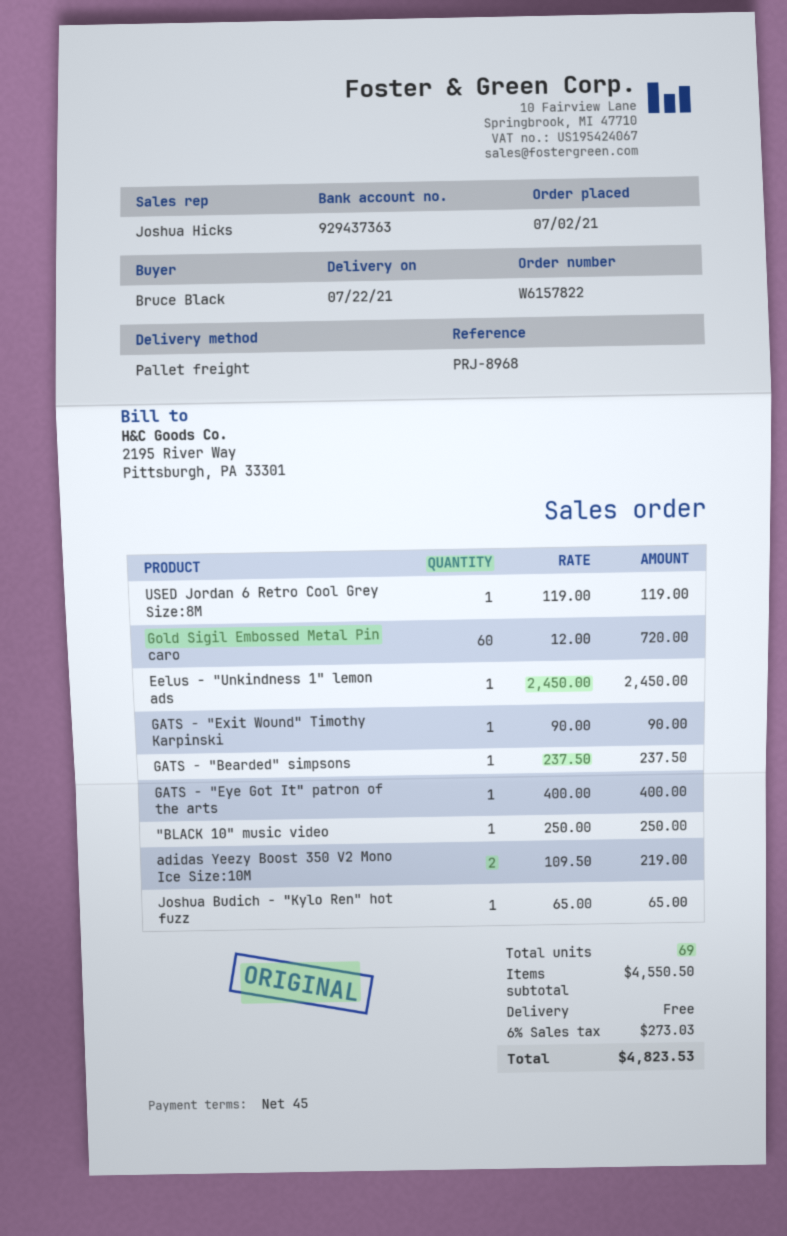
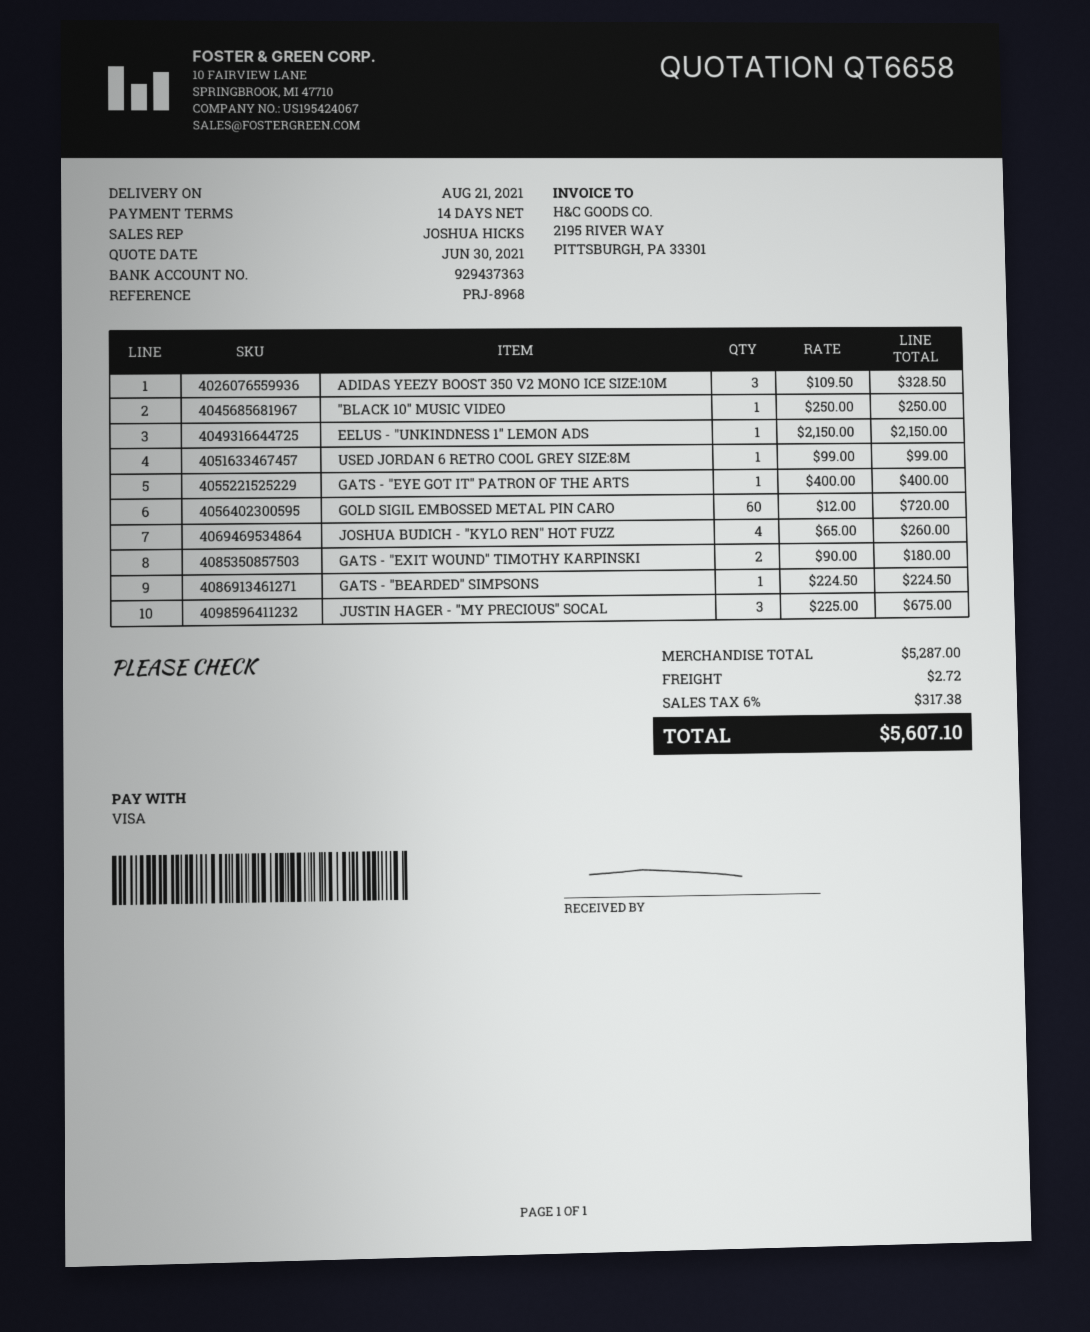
delivery date: 2021-07-22 -> 2021-08-21
payment terms: 45 days -> 14 days
USED Jordan 6 Retro Cool Grey Size:8M: 1 x 119.00 = 119.00 -> 1 x 99.00 = 99.00
Eelus - "Unkindness 1" lemon ads: 1 x 2450.00 = 2450.00 -> 1 x 2150.00 = 2150.00
GATS - "Exit Wound" Timothy Karpinski: 1 x 90.00 = 90.00 -> 2 x 90.00 = 180.00
GATS - "Bearded" simpsons: 1 x 237.50 = 237.50 -> 1 x 224.50 = 224.50
adidas Yeezy Boost 350 V2 Mono Ice Size:10M: 2 x 109.50 = 219.00 -> 3 x 109.50 = 328.50
Joshua Budich - "Kylo Ren" hot fuzz: 1 x 65.00 = 65.00 -> 4 x 65.00 = 260.00
JUSTIN HAGER - "MY PRECIOUS" SOCAL: none -> 3 x 225.00 = 675.00
subtotal: 4550.50 -> 5287.00
shipping: 0.00 -> 2.72
tax: 6% = 273.03 -> 6% = 317.38
total: 4823.53 -> 5607.10

